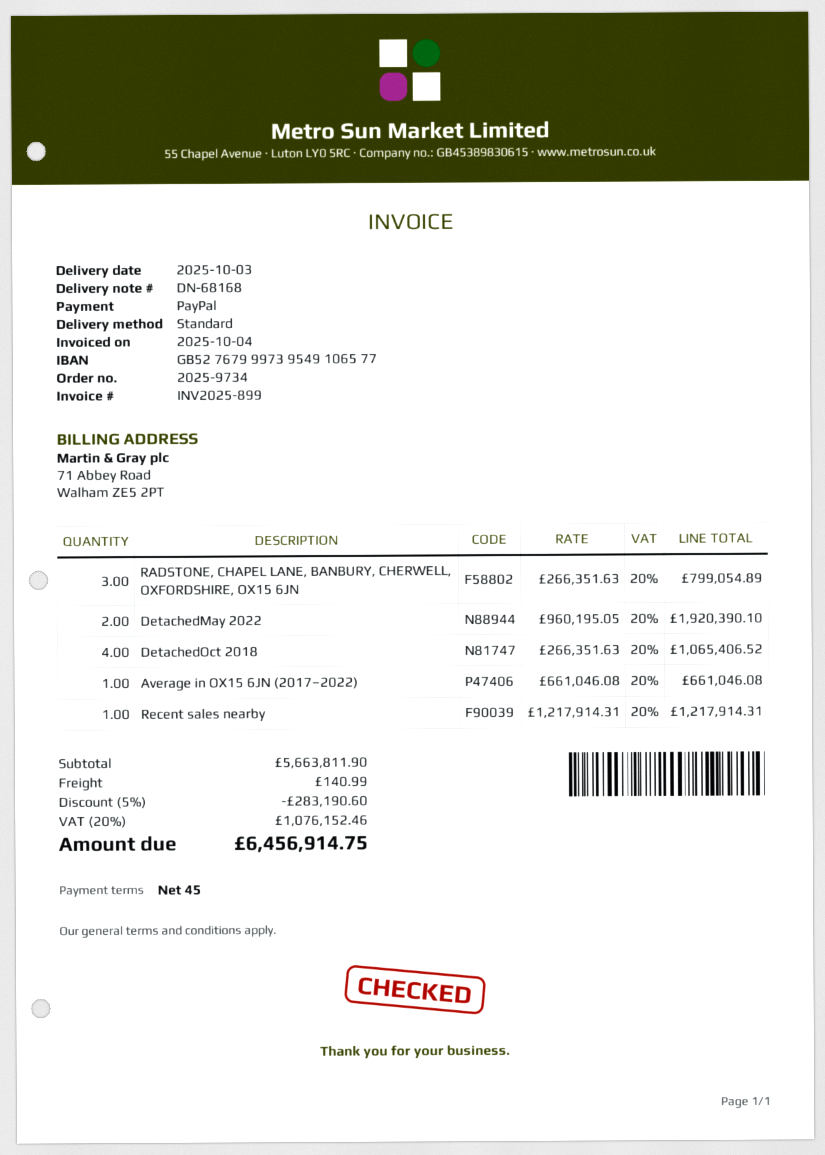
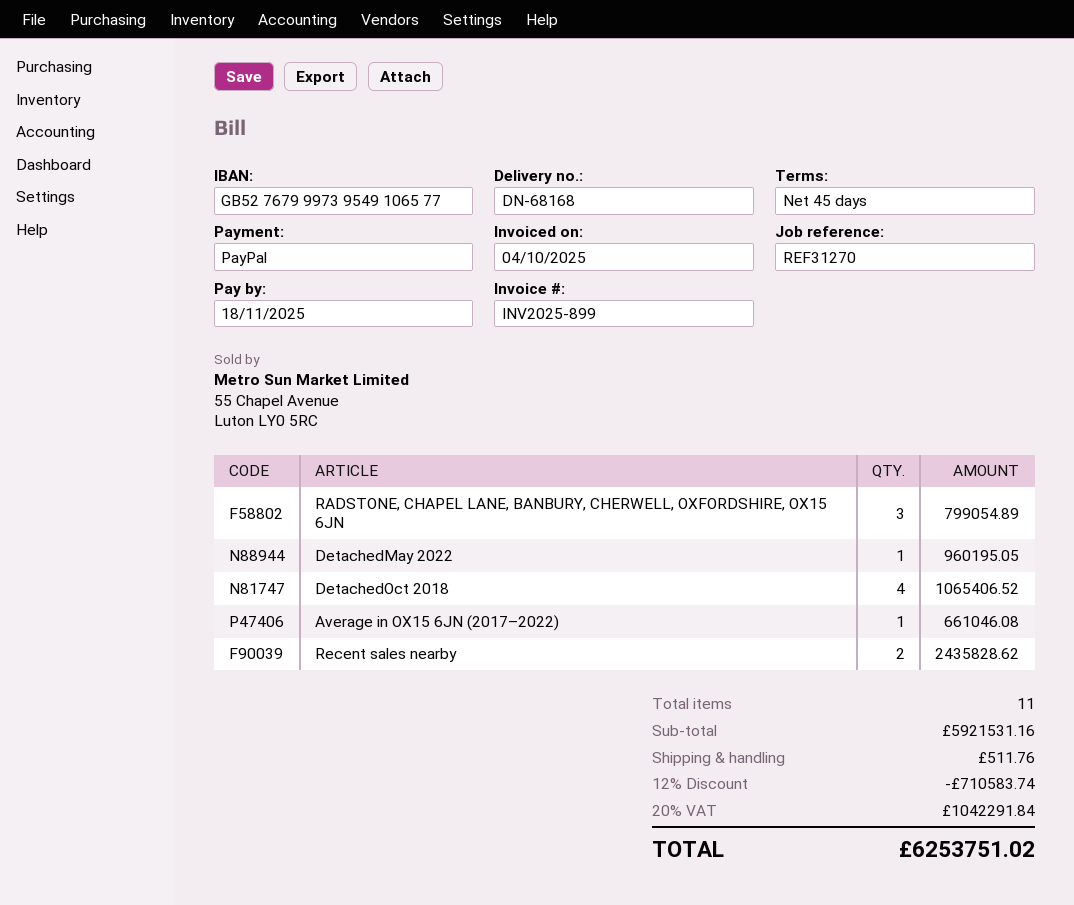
DetachedMay 2022: 2 for 1920390.10 -> 1 for 960195.05
Recent sales nearby: 1 for 1217914.31 -> 2 for 2435828.62
subtotal: 5663811.90 -> 5921531.16
discount: 5% = 283190.60 -> 12% = 710583.74
shipping: 140.99 -> 511.76
tax: 20% = 1076152.46 -> 20% = 1042291.84
total: 6456914.75 -> 6253751.02

